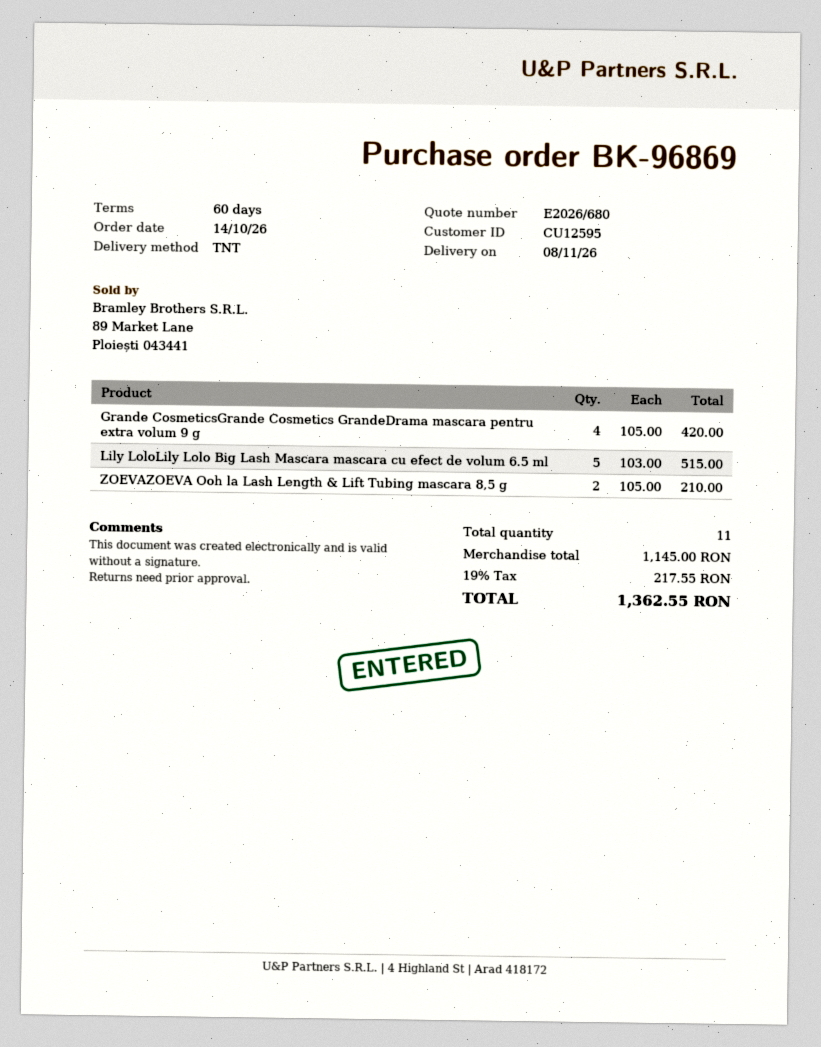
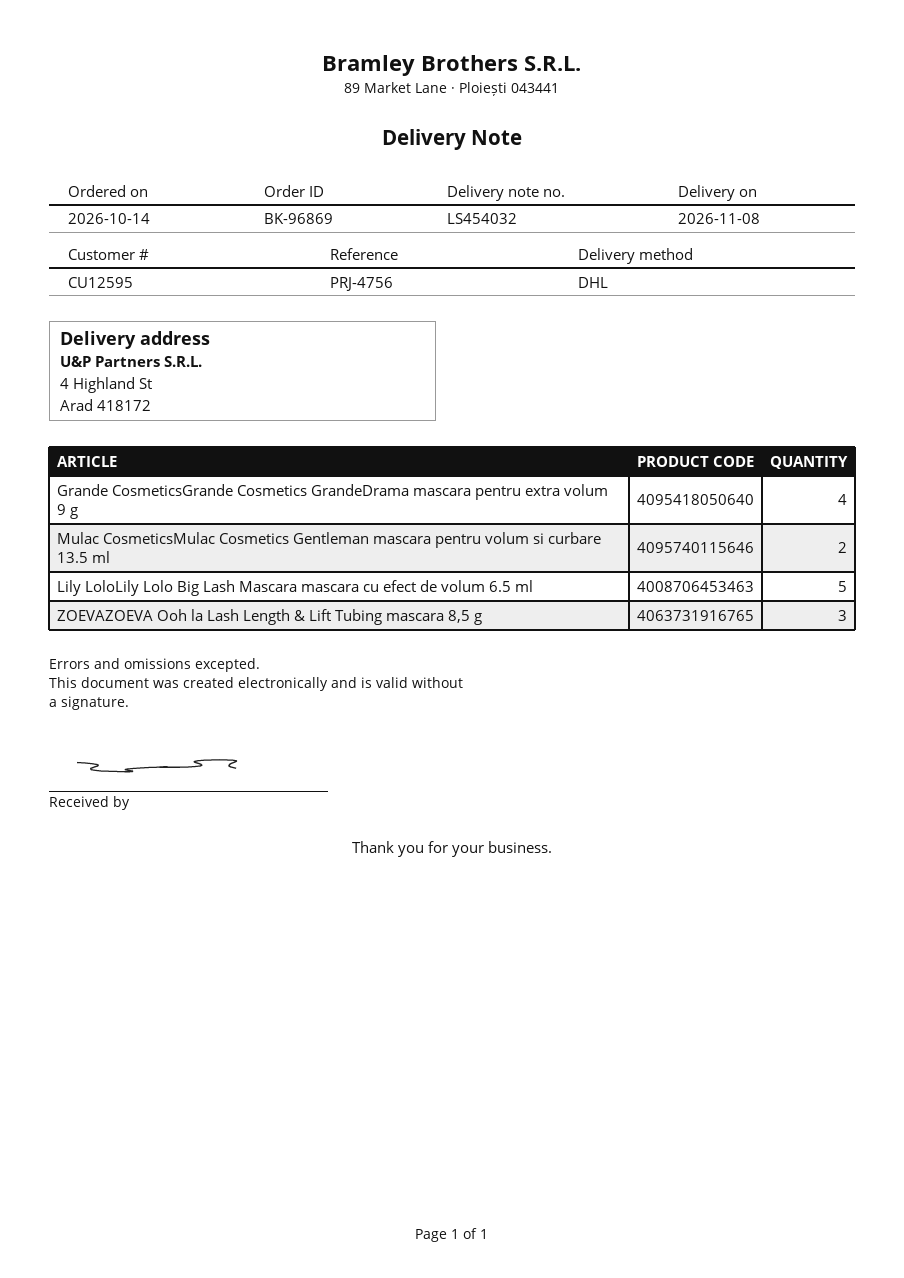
shipping method: TNT -> DHL
ZOEVAZOEVA Ooh la Lash Length & Lift Tubing mascara 8,5 g: 2 -> 3
Mulac CosmeticsMulac Cosmetics Gentleman mascara pentru volum si curbare 13.5 ml: none -> 2

